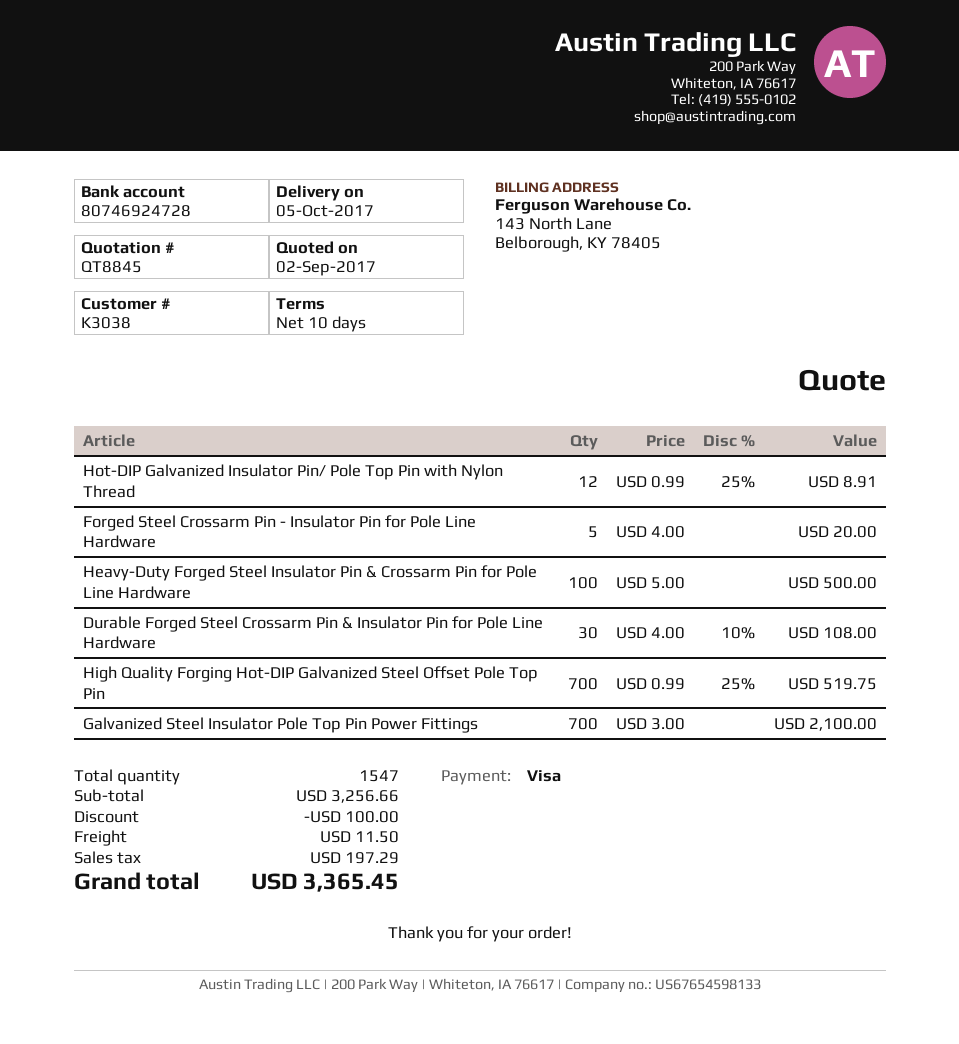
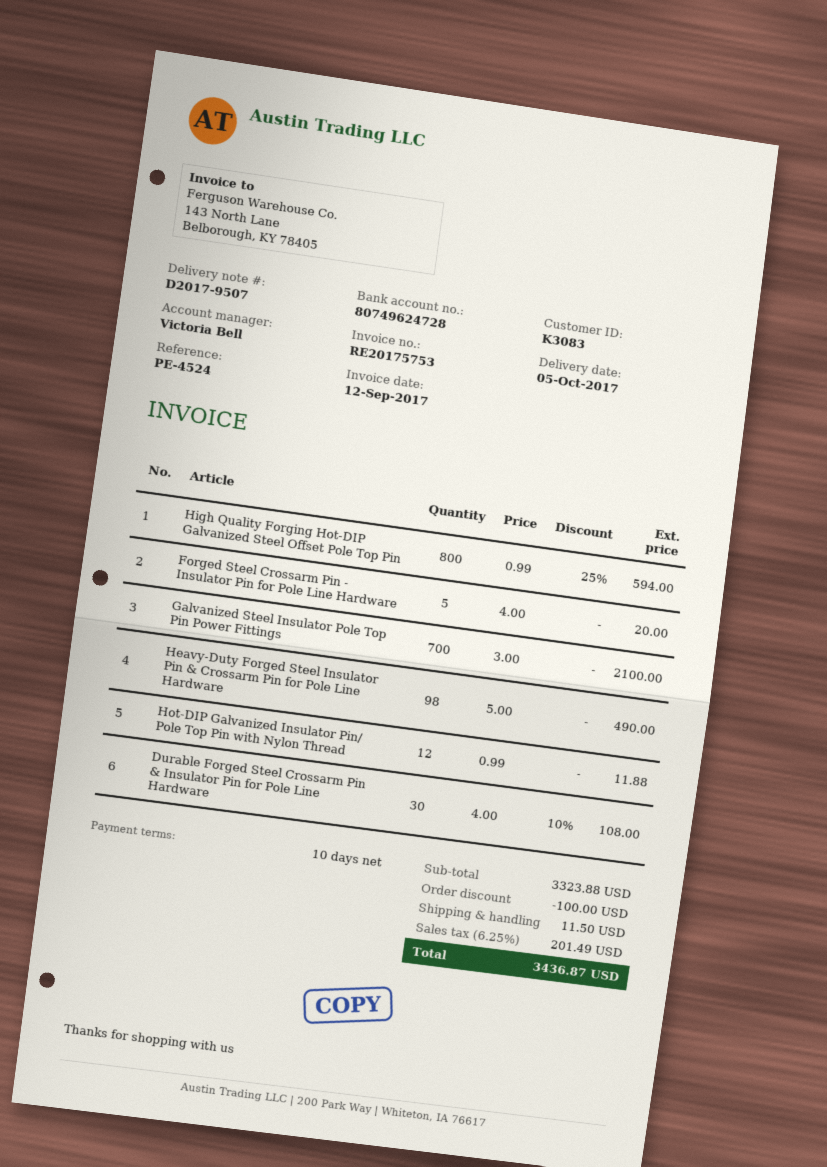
customer number: K3038 -> K3083
bank account: 80746924728 -> 80749624728
Hot-DIP Galvanized Insulator Pin/ Pole Top Pin with Nylon Thread: 12 x 0.99 - 25% = 8.91 -> 12 x 0.99 = 11.88
Heavy-Duty Forged Steel Insulator Pin & Crossarm Pin for Pole Line Hardware: 100 x 5.00 = 500.00 -> 98 x 5.00 = 490.00
High Quality Forging Hot-DIP Galvanized Steel Offset Pole Top Pin: 700 x 0.99 - 25% = 519.75 -> 800 x 0.99 - 25% = 594.00
subtotal: 3256.66 -> 3323.88
tax: 197.29 -> 201.49
total: 3365.45 -> 3436.87

